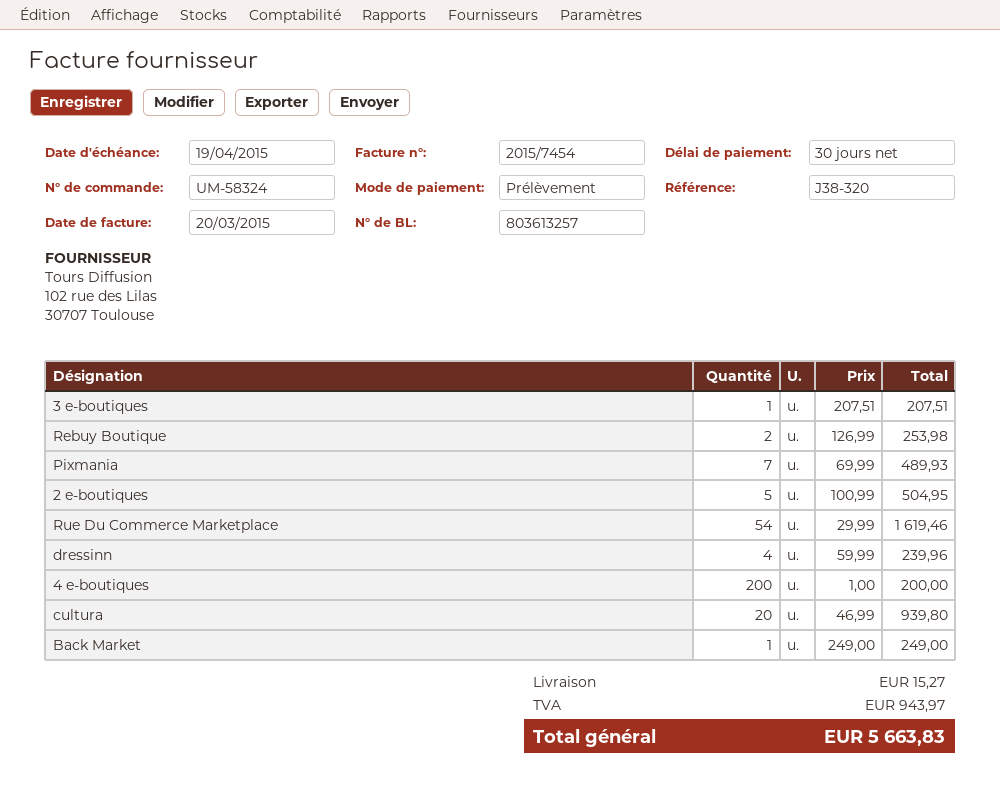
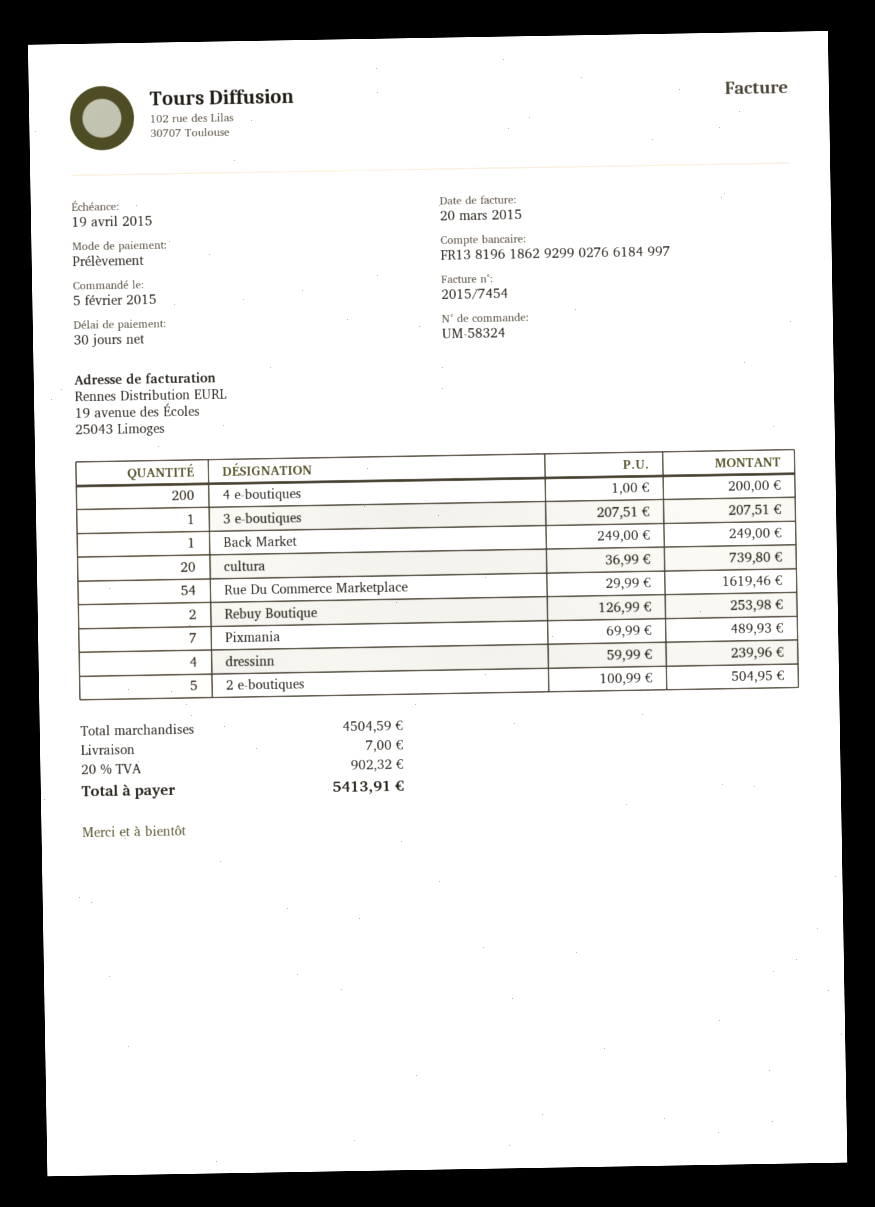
cultura: 20 x 46.99 = 939.80 -> 20 x 36.99 = 739.80
shipping: 15.27 -> 7.00
tax: 943.97 -> 902.32
total: 5663.83 -> 5413.91

